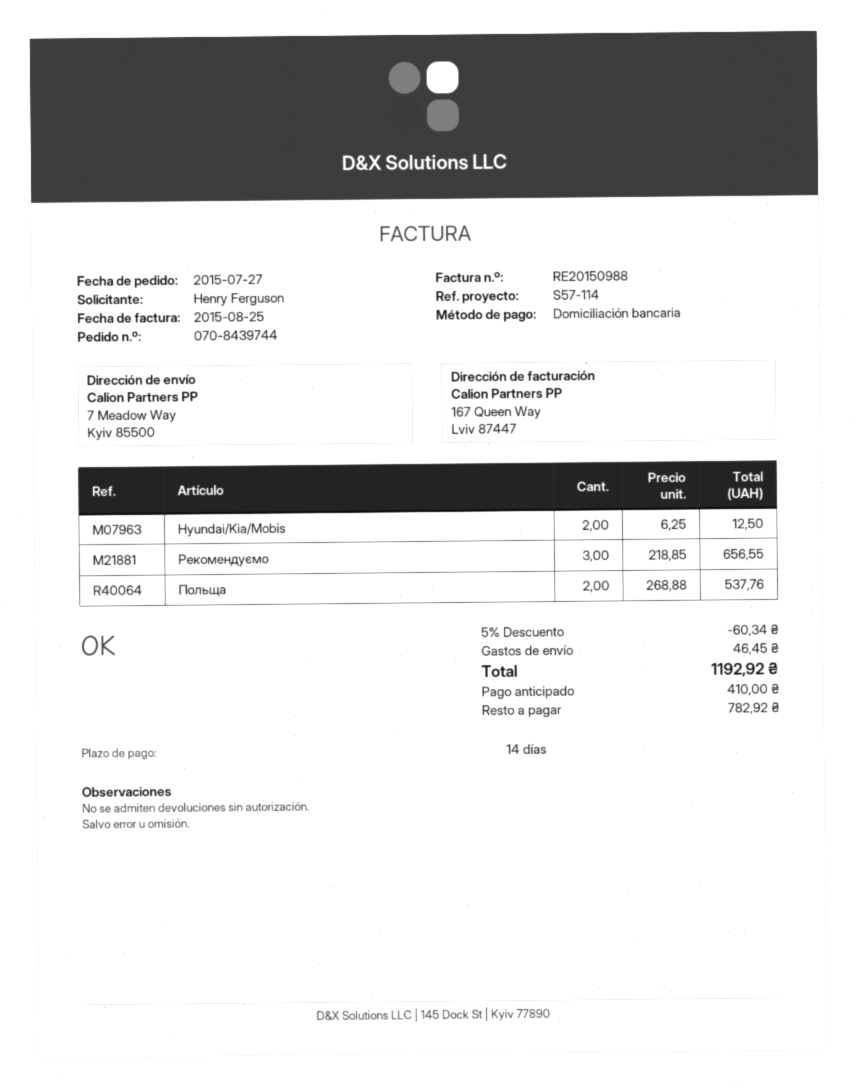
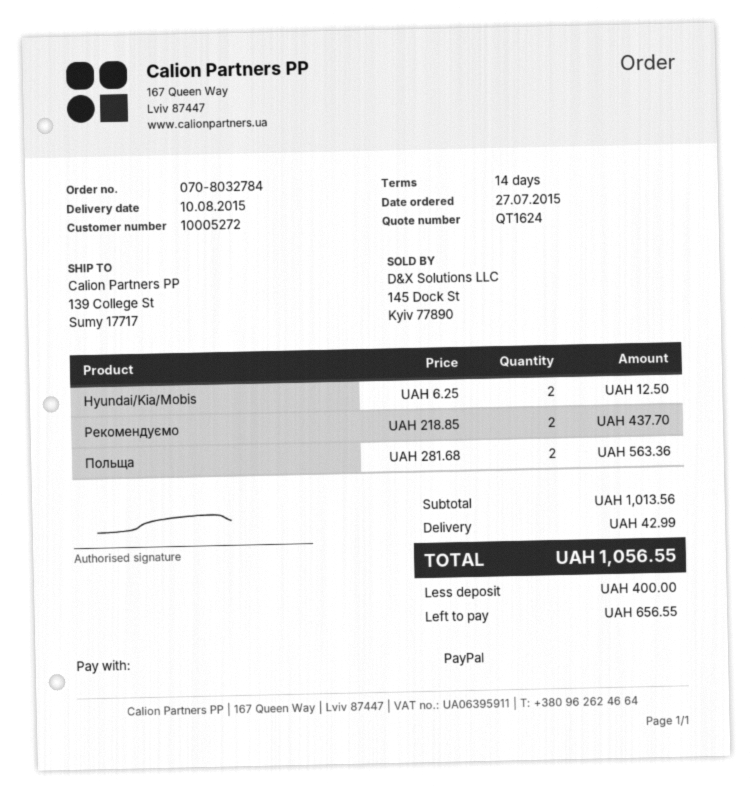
order number: 070-8439744 -> 070-8032784
payment method: direct debit -> PayPal
ship to: 7 Meadow Way, Kyiv 85500 -> 139 College St, Sumy 17717
Рекомендуємо: 3 x 218.85 = 656.55 -> 2 x 218.85 = 437.70
Польща: 2 x 268.88 = 537.76 -> 2 x 281.68 = 563.36
discount: 5% = 60.34 -> none
shipping: 46.45 -> 42.99
total: 1192.92 -> 1056.55
deposit: 410.00 -> 400.00
balance: 782.92 -> 656.55

